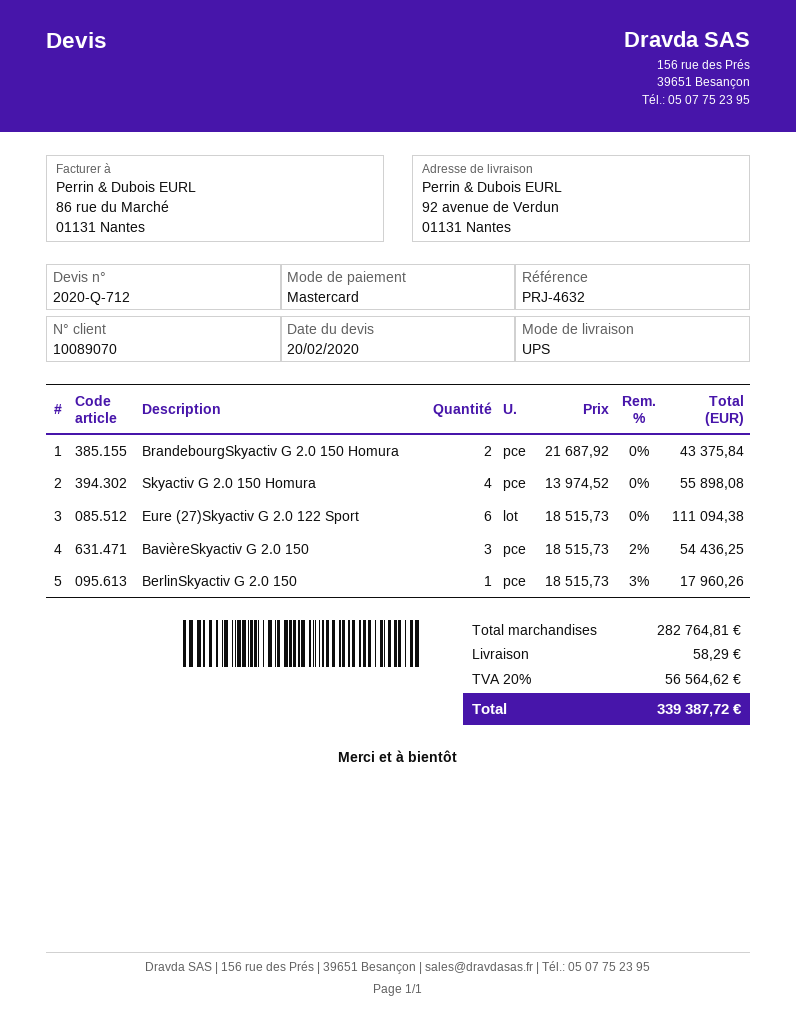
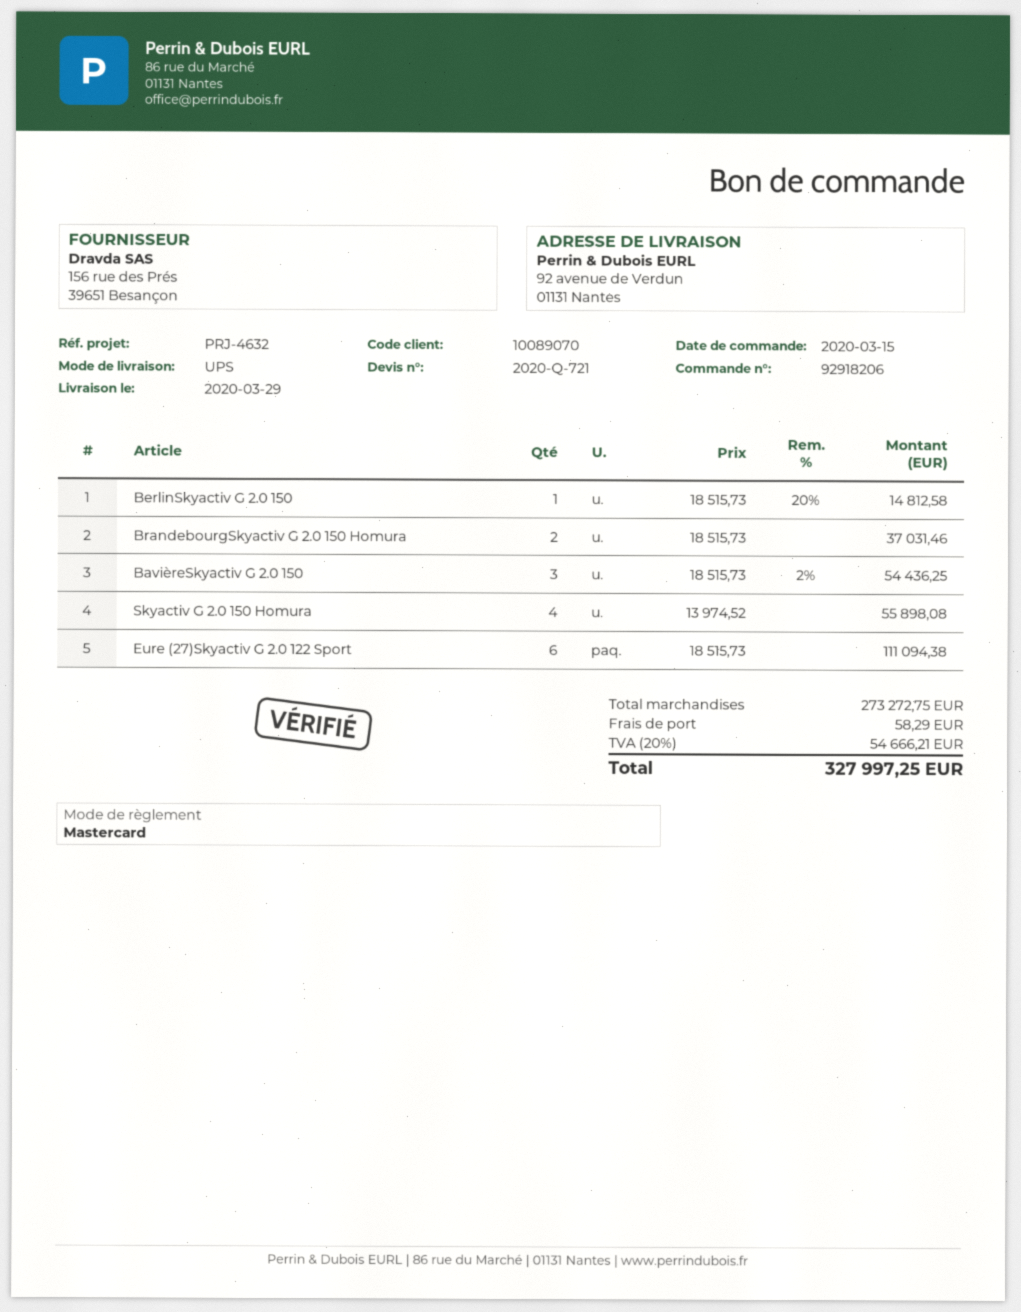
quote number: 2020-Q-712 -> 2020-Q-721
BrandebourgSkyactiv G 2.0 150 Homura: 2 x 21687.92 = 43375.84 -> 2 x 18515.73 = 37031.46
BerlinSkyactiv G 2.0 150: 1 x 18515.73 - 3% = 17960.26 -> 1 x 18515.73 - 20% = 14812.58
subtotal: 282764.81 -> 273272.75
tax: 20% = 56564.62 -> 20% = 54666.21
total: 339387.72 -> 327997.25

